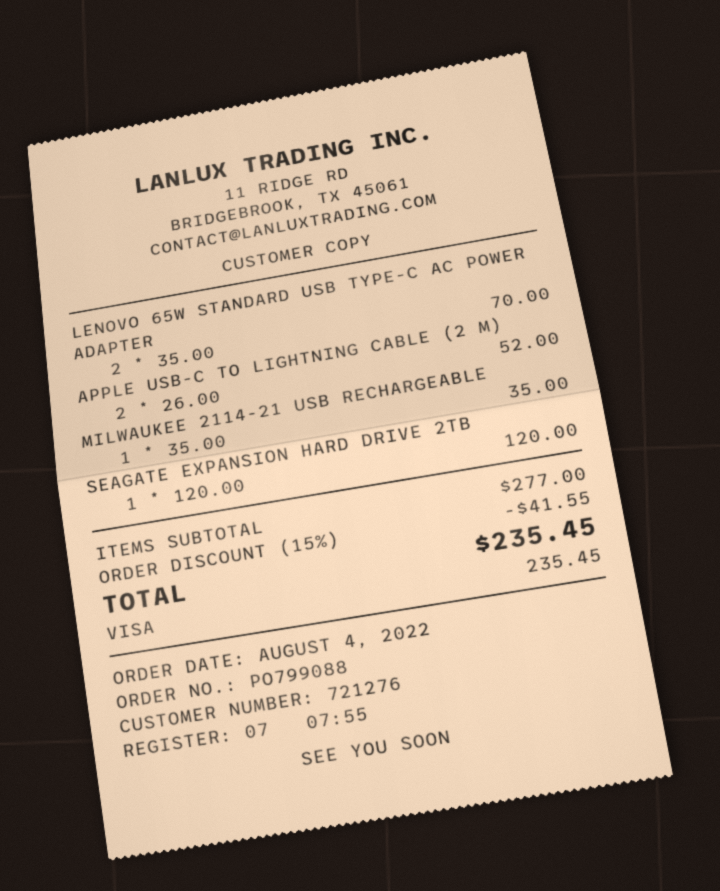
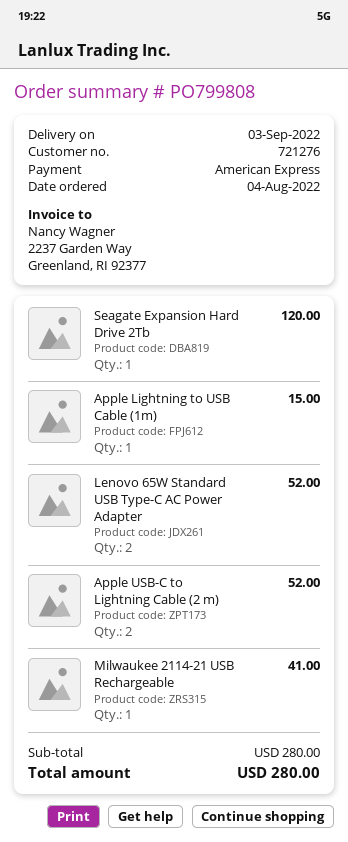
order number: PO799088 -> PO799808
payment method: Visa -> American Express
LENOVO 65W STANDARD USB TYPE-C AC POWER ADAPTER: 2 for 70.00 -> 2 for 52.00
MILWAUKEE 2114-21 USB RECHARGEABLE: 1 for 35.00 -> 1 for 41.00
Apple Lightning to USB Cable (1m): none -> 1 for 15.00
subtotal: 277.00 -> 280.00
discount: 15% = 41.55 -> none
total: 235.45 -> 280.00

